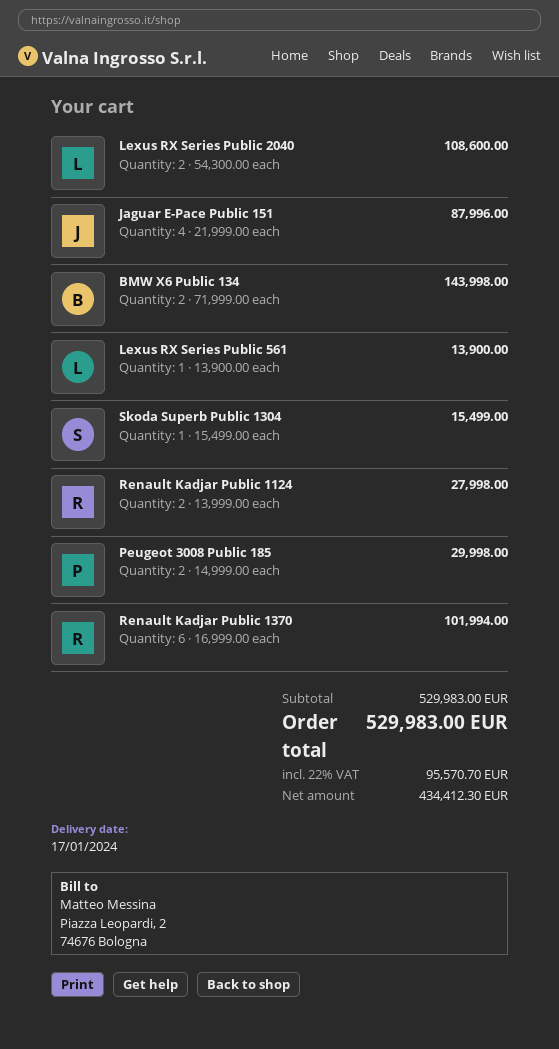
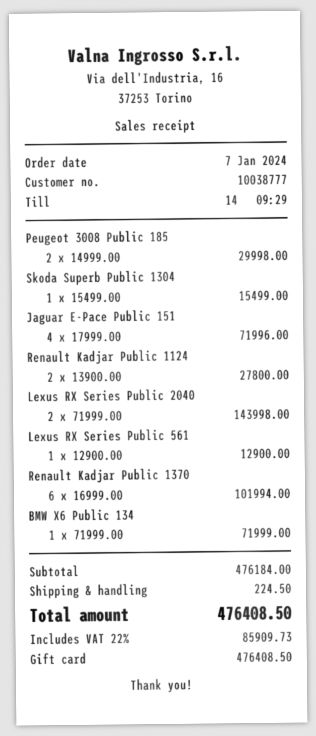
Lexus RX Series Public 2040: 2 x 54300.00 = 108600.00 -> 2 x 71999.00 = 143998.00
Jaguar E-Pace Public 151: 4 x 21999.00 = 87996.00 -> 4 x 17999.00 = 71996.00
BMW X6 Public 134: 2 x 71999.00 = 143998.00 -> 1 x 71999.00 = 71999.00
Lexus RX Series Public 561: 1 x 13900.00 = 13900.00 -> 1 x 12900.00 = 12900.00
Renault Kadjar Public 1124: 2 x 13999.00 = 27998.00 -> 2 x 13900.00 = 27800.00
subtotal: 529983.00 -> 476184.00
shipping: none -> 224.50
tax: 22% = 95570.70 -> 22% = 85909.73
total: 529983.00 -> 476408.50

